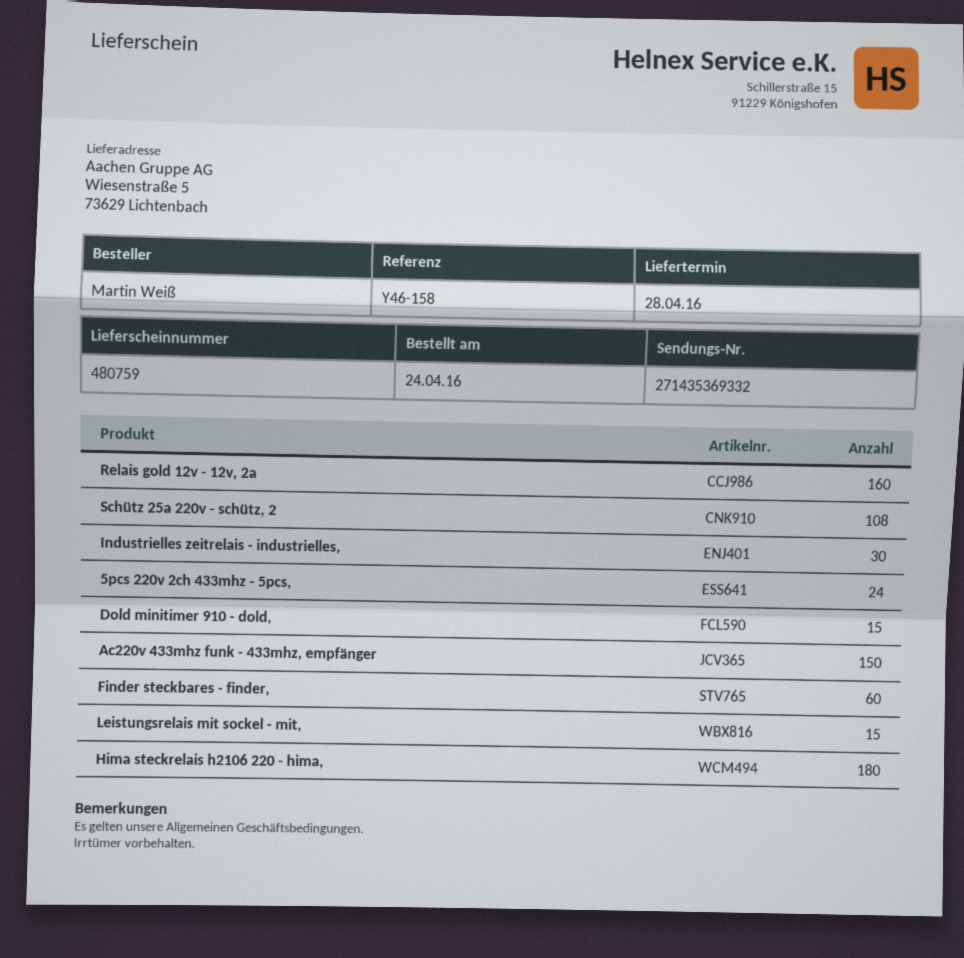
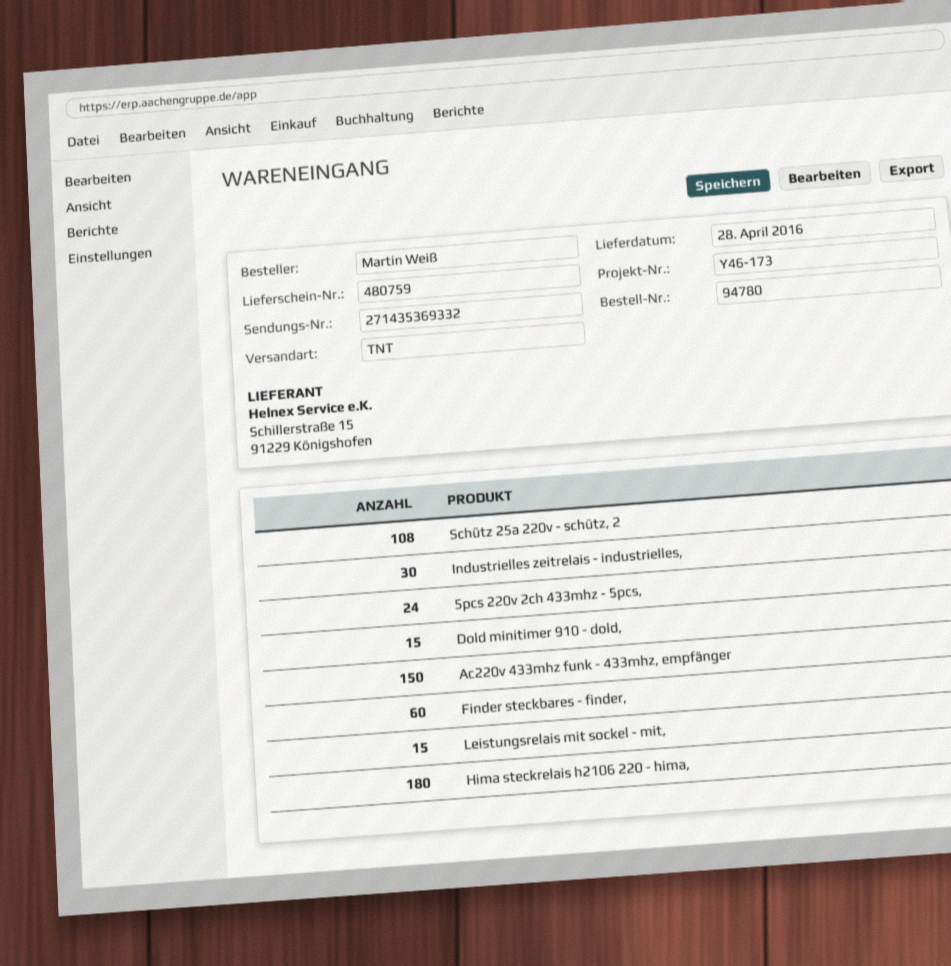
reference: Y46-158 -> Y46-173
Relais gold 12v - 12v, 2a: 160 -> none

